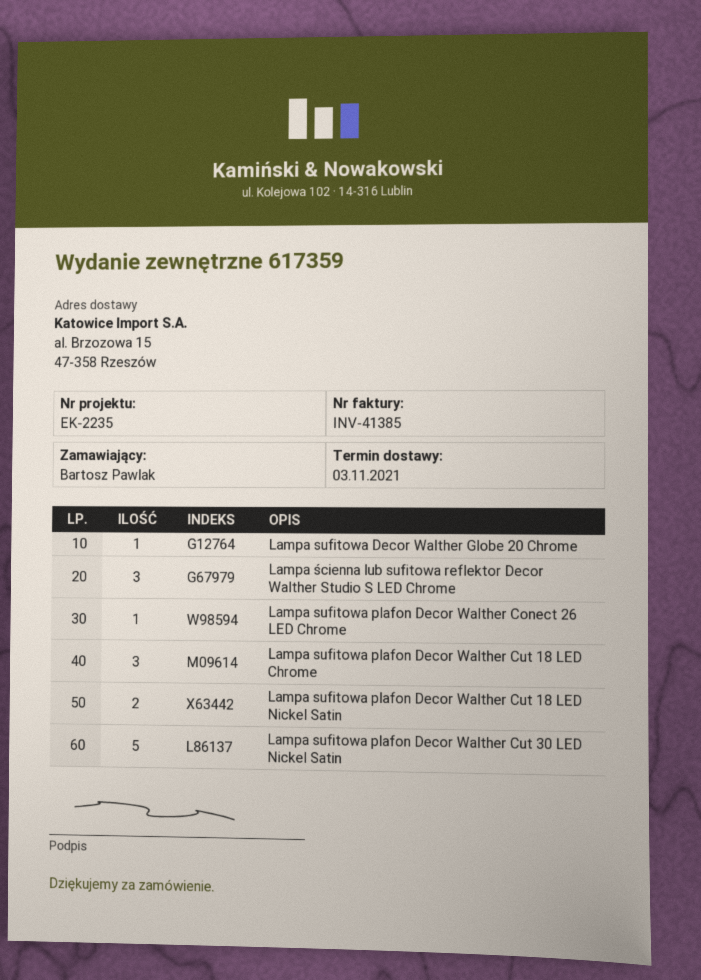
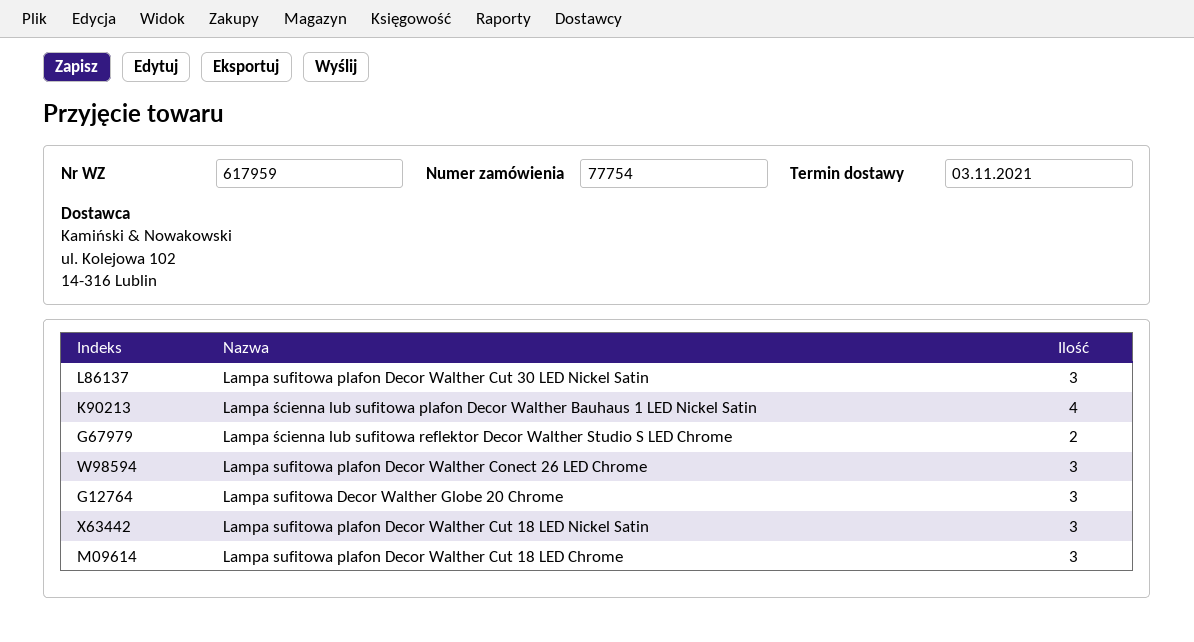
delivery note number: 617359 -> 617959
Lampa sufitowa Decor Walther Globe 20 Chrome: 1 -> 3
Lampa ścienna lub sufitowa reflektor Decor Walther Studio S LED Chrome: 3 -> 2
Lampa sufitowa plafon Decor Walther Conect 26 LED Chrome: 1 -> 3
Lampa sufitowa plafon Decor Walther Cut 18 LED Nickel Satin: 2 -> 3
Lampa sufitowa plafon Decor Walther Cut 30 LED Nickel Satin: 5 -> 3
Lampa ścienna lub sufitowa plafon Decor Walther Bauhaus 1 LED Nickel Satin: none -> 4

